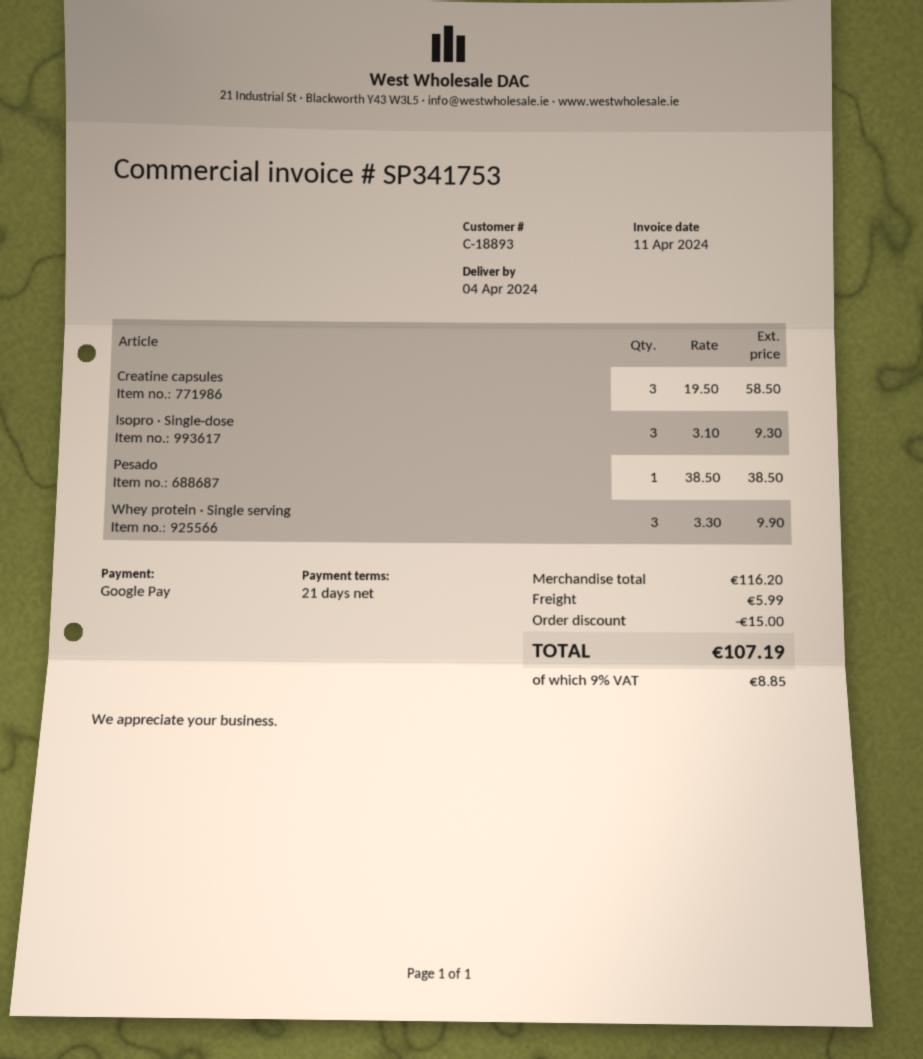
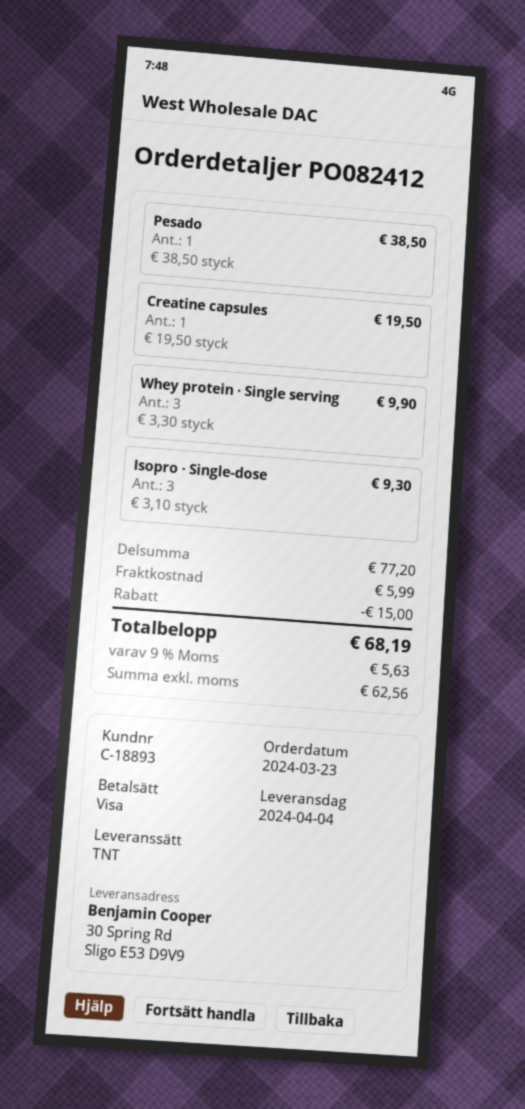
payment method: Google Pay -> Visa
Creatine capsules: 3 x 19.50 = 58.50 -> 1 x 19.50 = 19.50
subtotal: 116.20 -> 77.20
tax: 9% = 8.85 -> 9% = 5.63
total: 107.19 -> 68.19

